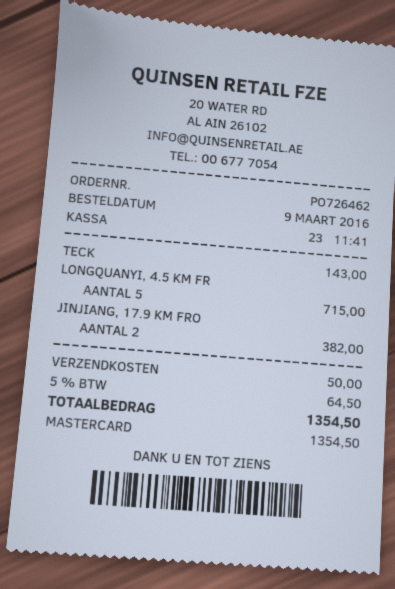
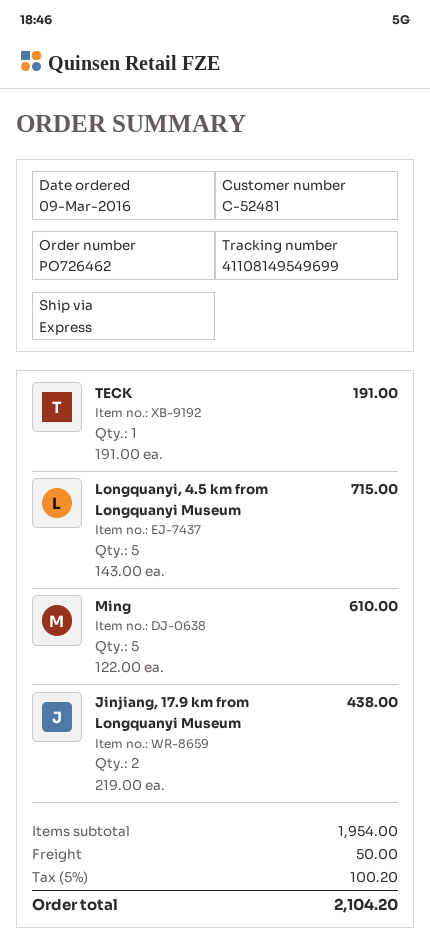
TECK: 1 for 143.00 -> 1 for 191.00
JINJIANG, 17.9 KM FRO: 2 for 382.00 -> 2 for 438.00
Ming: none -> 5 for 610.00
tax: 5% = 64.50 -> 5% = 100.20
total: 1354.50 -> 2104.20

